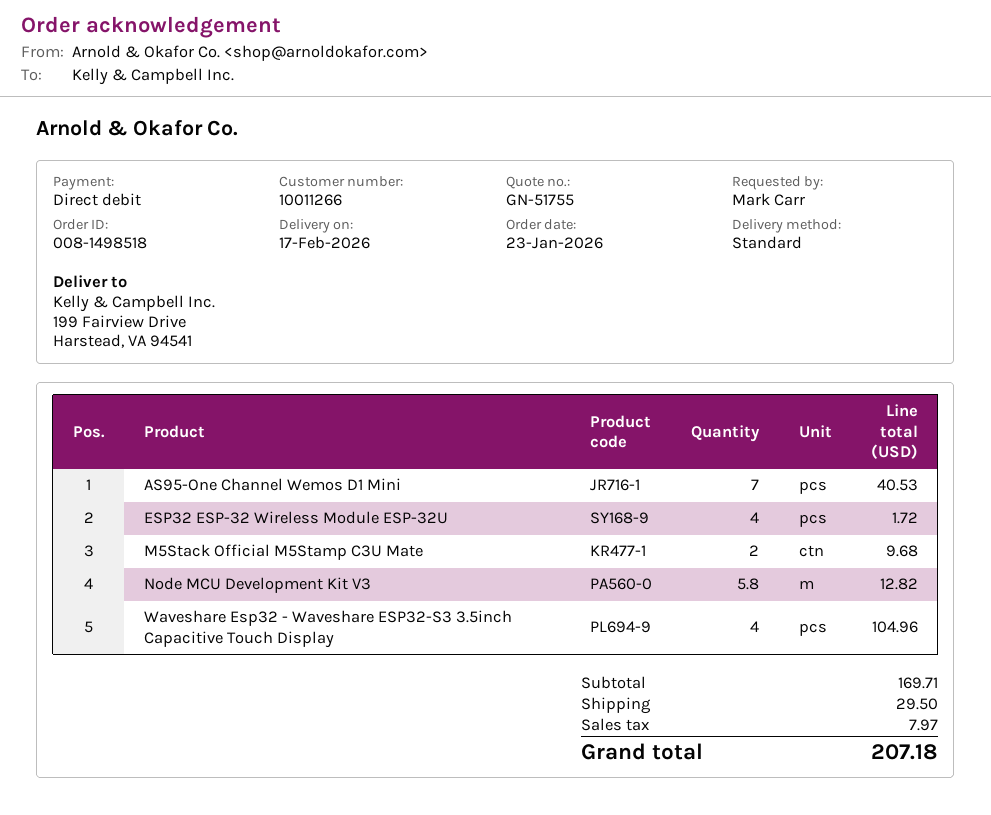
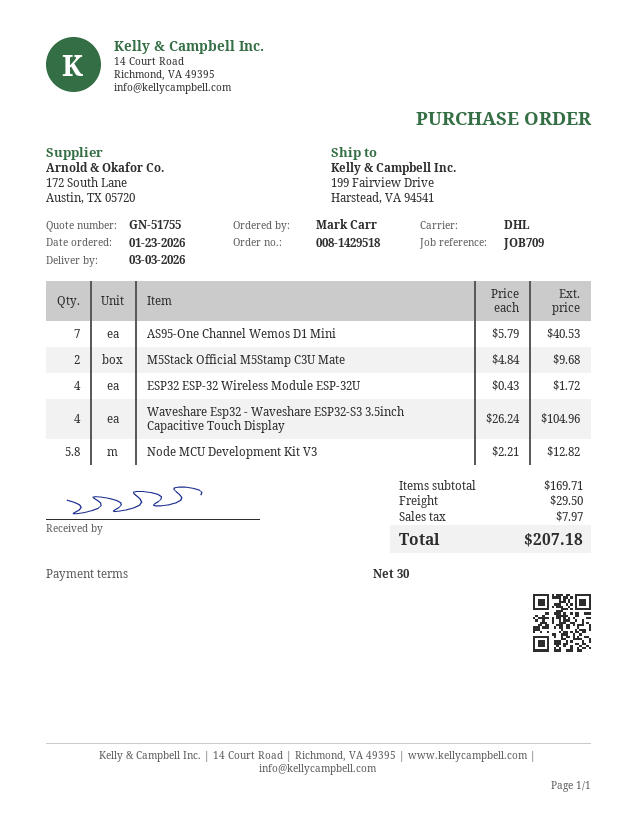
order number: 008-1498518 -> 008-1429518
delivery date: 2026-02-17 -> 2026-03-03
shipping method: standard -> DHL

